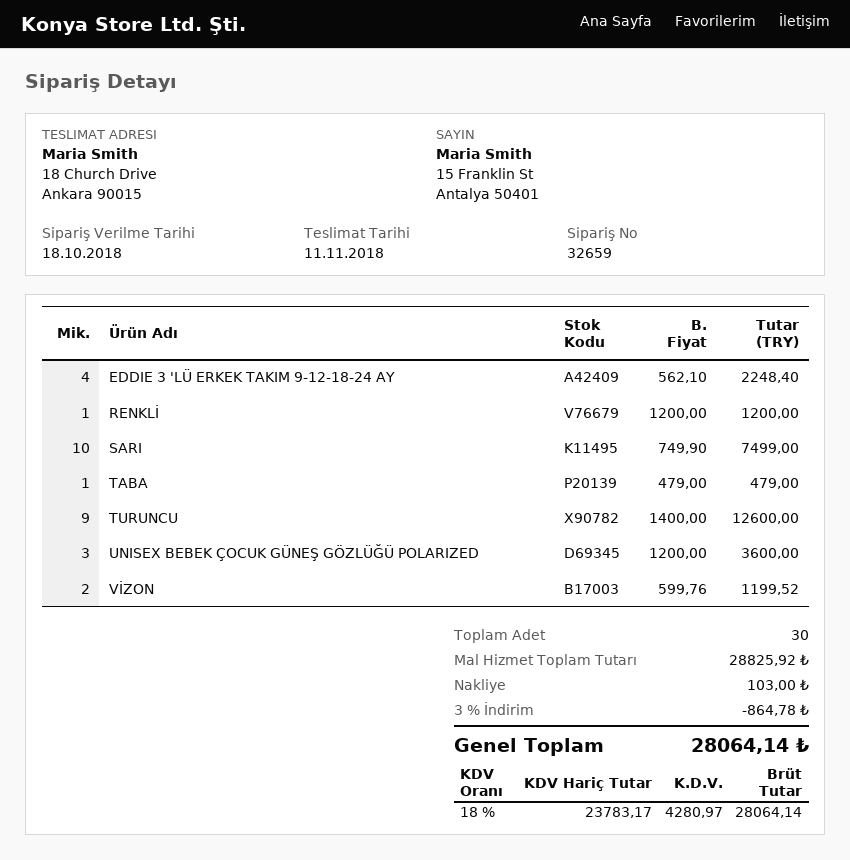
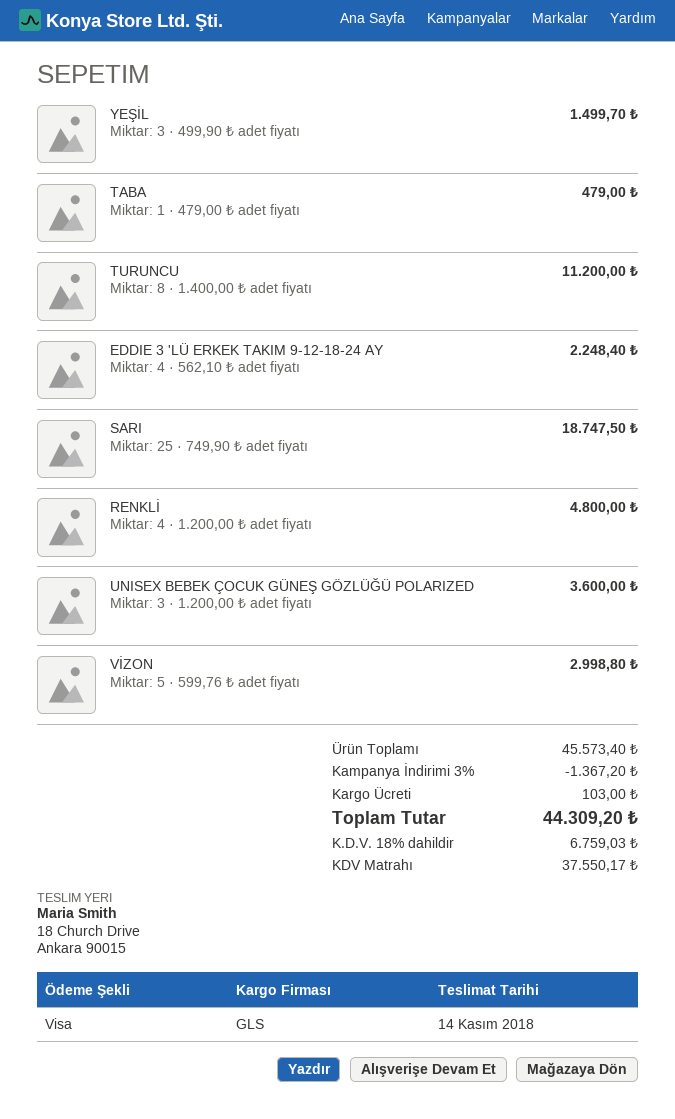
delivery date: 2018-11-11 -> 2018-11-14
RENKLİ: 1 x 1200.00 = 1200.00 -> 4 x 1200.00 = 4800.00
SARI: 10 x 749.90 = 7499.00 -> 25 x 749.90 = 18747.50
TURUNCU: 9 x 1400.00 = 12600.00 -> 8 x 1400.00 = 11200.00
VİZON: 2 x 599.76 = 1199.52 -> 5 x 599.76 = 2998.80
YEŞİL: none -> 3 x 499.90 = 1499.70
subtotal: 28825.92 -> 45573.40
discount: 3% = 864.78 -> 3% = 1367.20
net: 23783.17 -> 37550.17
tax: 18% = 4280.97 -> 18% = 6759.03
total: 28064.14 -> 44309.20

